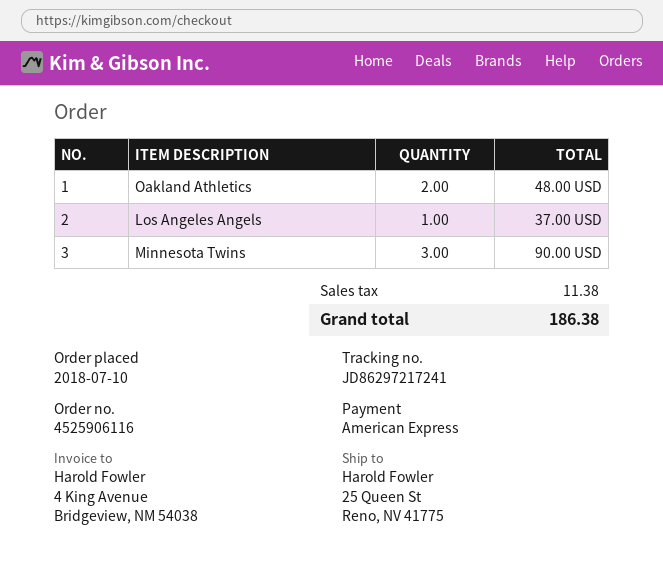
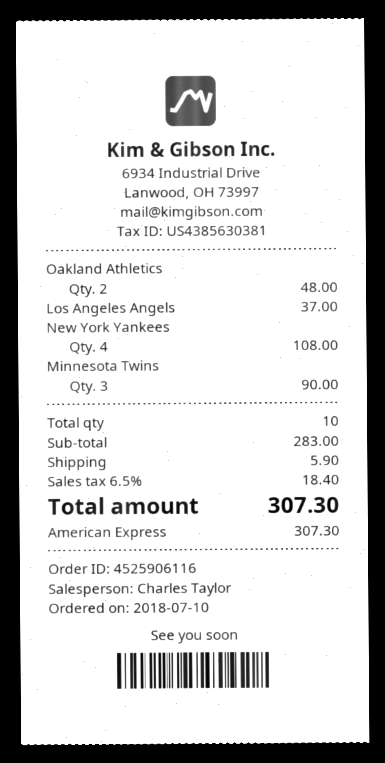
New York Yankees: none -> 4 for 108.00
shipping: none -> 5.90
tax: 11.38 -> 18.40
total: 186.38 -> 307.30

